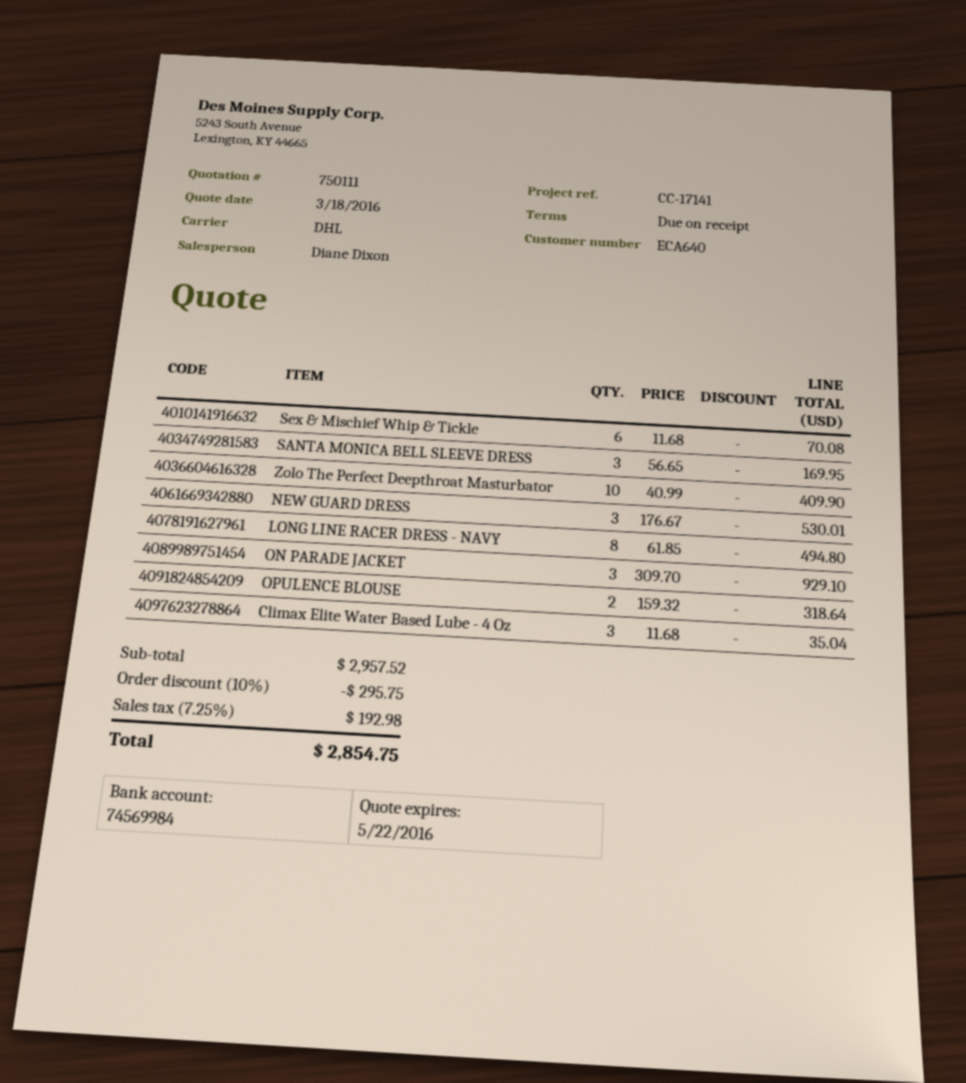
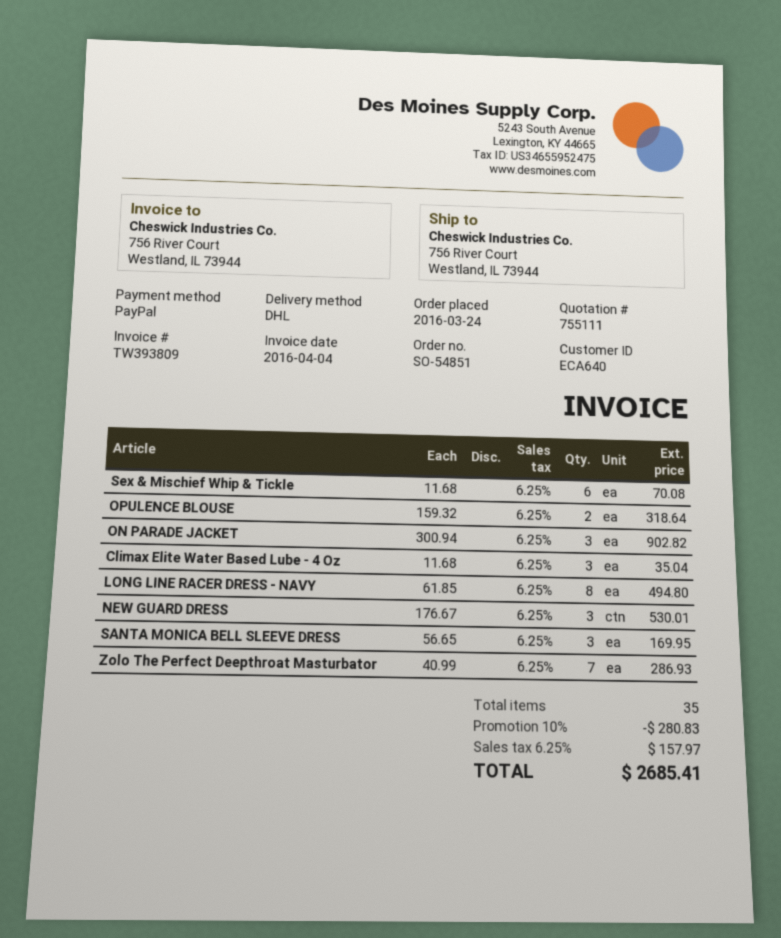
quote number: 750111 -> 755111
Zolo The Perfect Deepthroat Masturbator: 10 x 40.99 = 409.90 -> 7 x 40.99 = 286.93
ON PARADE JACKET: 3 x 309.70 = 929.10 -> 3 x 300.94 = 902.82
discount: 10% = 295.75 -> 10% = 280.83
tax: 7.25% = 192.98 -> 6.25% = 157.97
total: 2854.75 -> 2685.41

